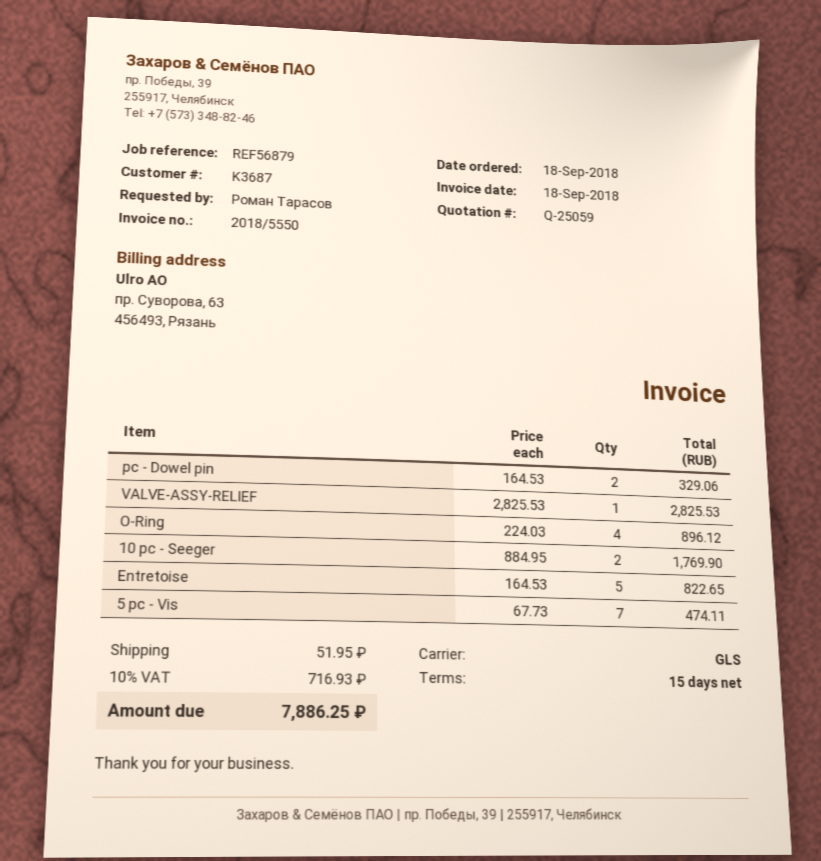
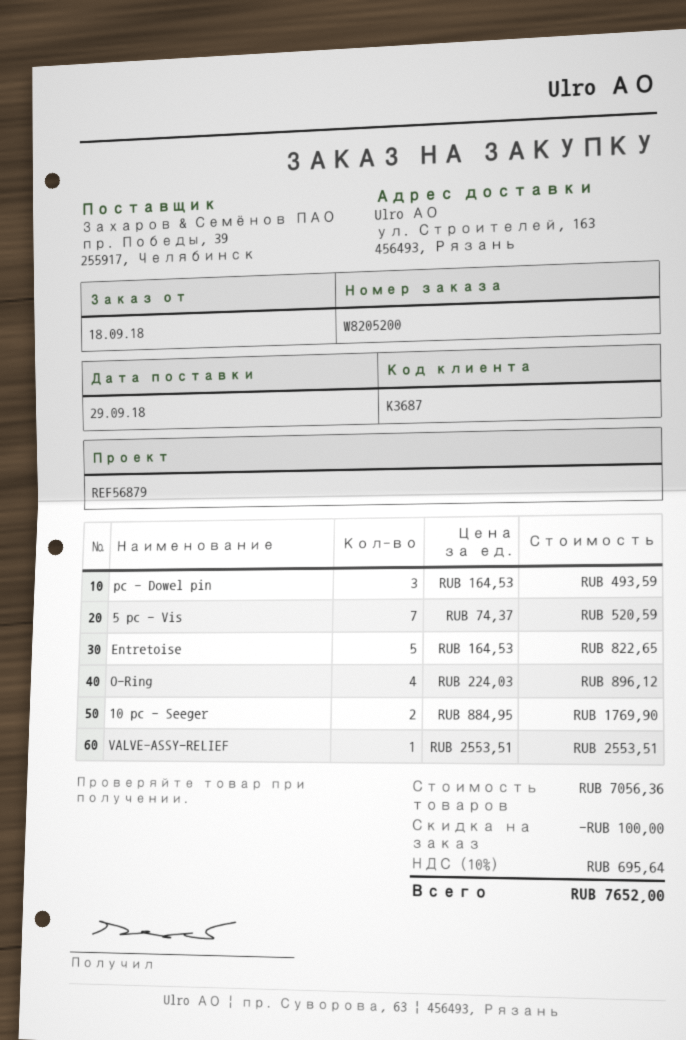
pc - Dowel pin: 2 x 164.53 = 329.06 -> 3 x 164.53 = 493.59
VALVE-ASSY-RELIEF: 1 x 2825.53 = 2825.53 -> 1 x 2553.51 = 2553.51
5 pc - Vis: 7 x 67.73 = 474.11 -> 7 x 74.37 = 520.59
discount: none -> 100.00
shipping: 51.95 -> none
tax: 10% = 716.93 -> 10% = 695.64
total: 7886.25 -> 7652.00

